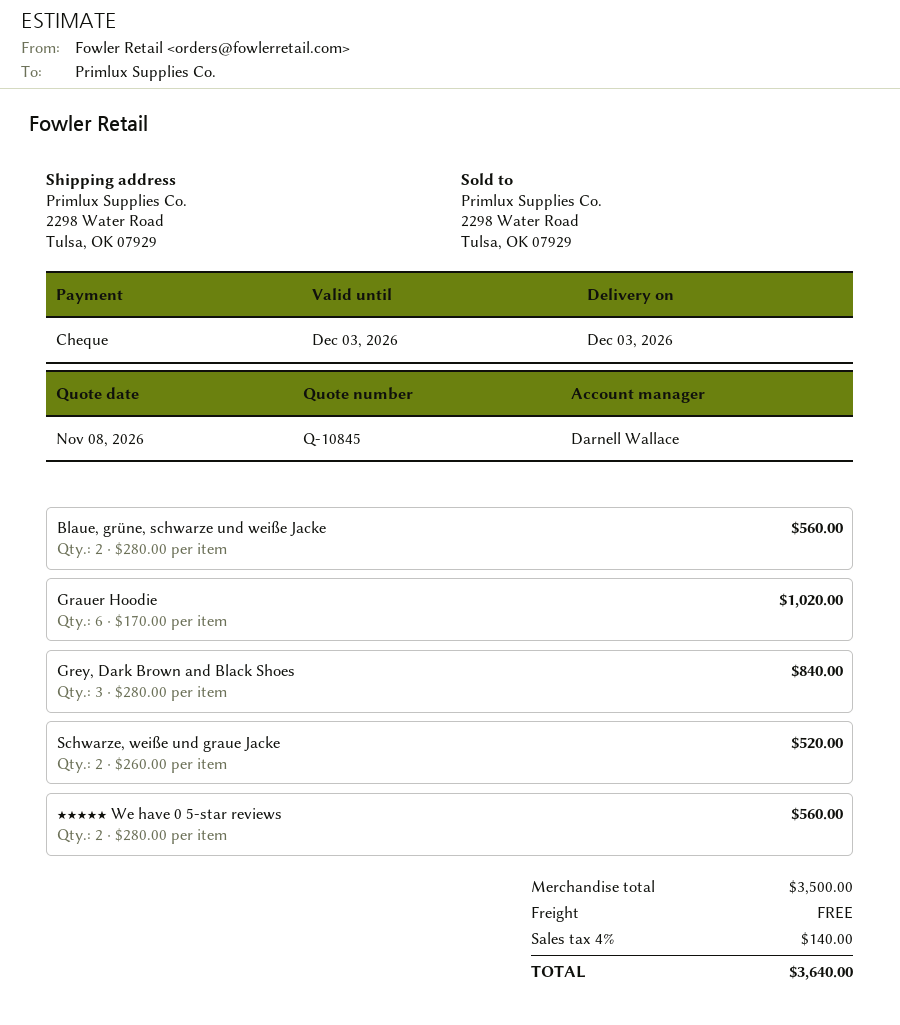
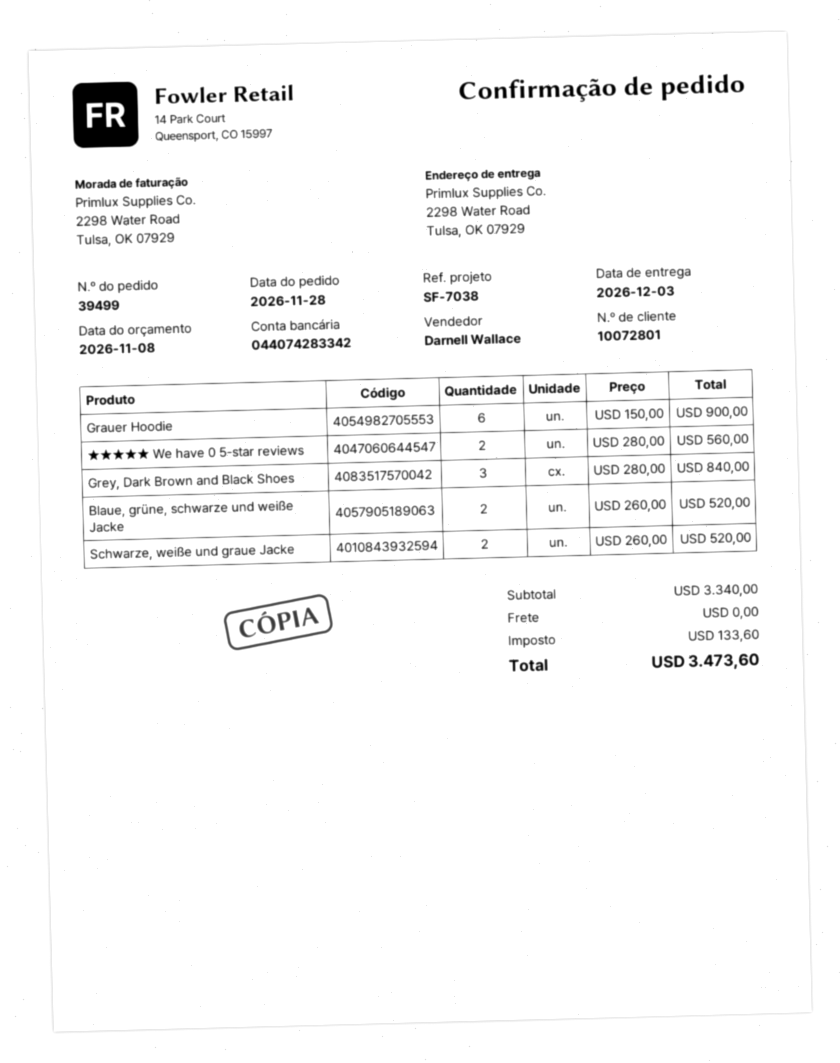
Blaue, grüne, schwarze und weiße Jacke: 2 x 280.00 = 560.00 -> 2 x 260.00 = 520.00
Grauer Hoodie: 6 x 170.00 = 1020.00 -> 6 x 150.00 = 900.00
subtotal: 3500.00 -> 3340.00
tax: 140.00 -> 133.60
total: 3640.00 -> 3473.60

